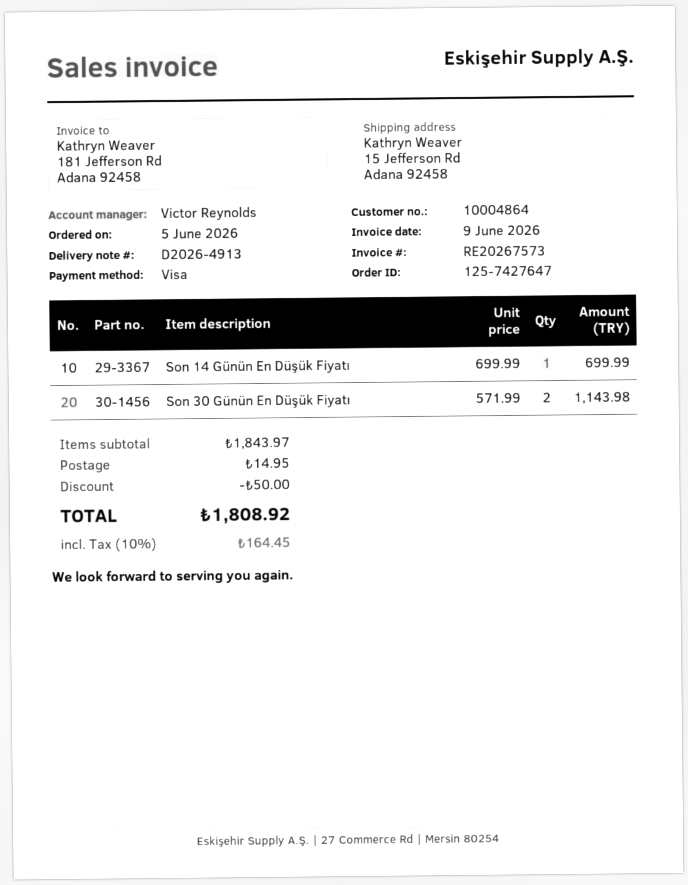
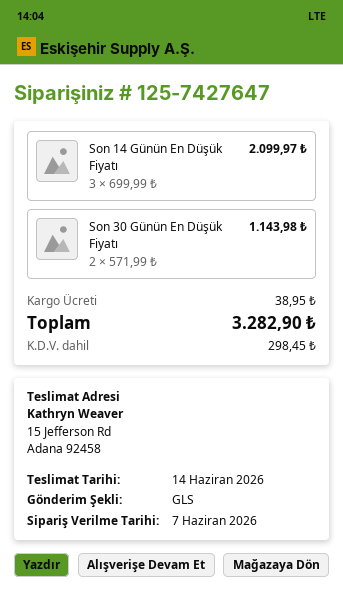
order date: 2026-06-05 -> 2026-06-07
Son 14 Günün En Düşük Fiyatı: 1 x 699.99 = 699.99 -> 3 x 699.99 = 2099.97
discount: 50.00 -> none
shipping: 14.95 -> 38.95
tax: 164.45 -> 298.45
total: 1808.92 -> 3282.90

